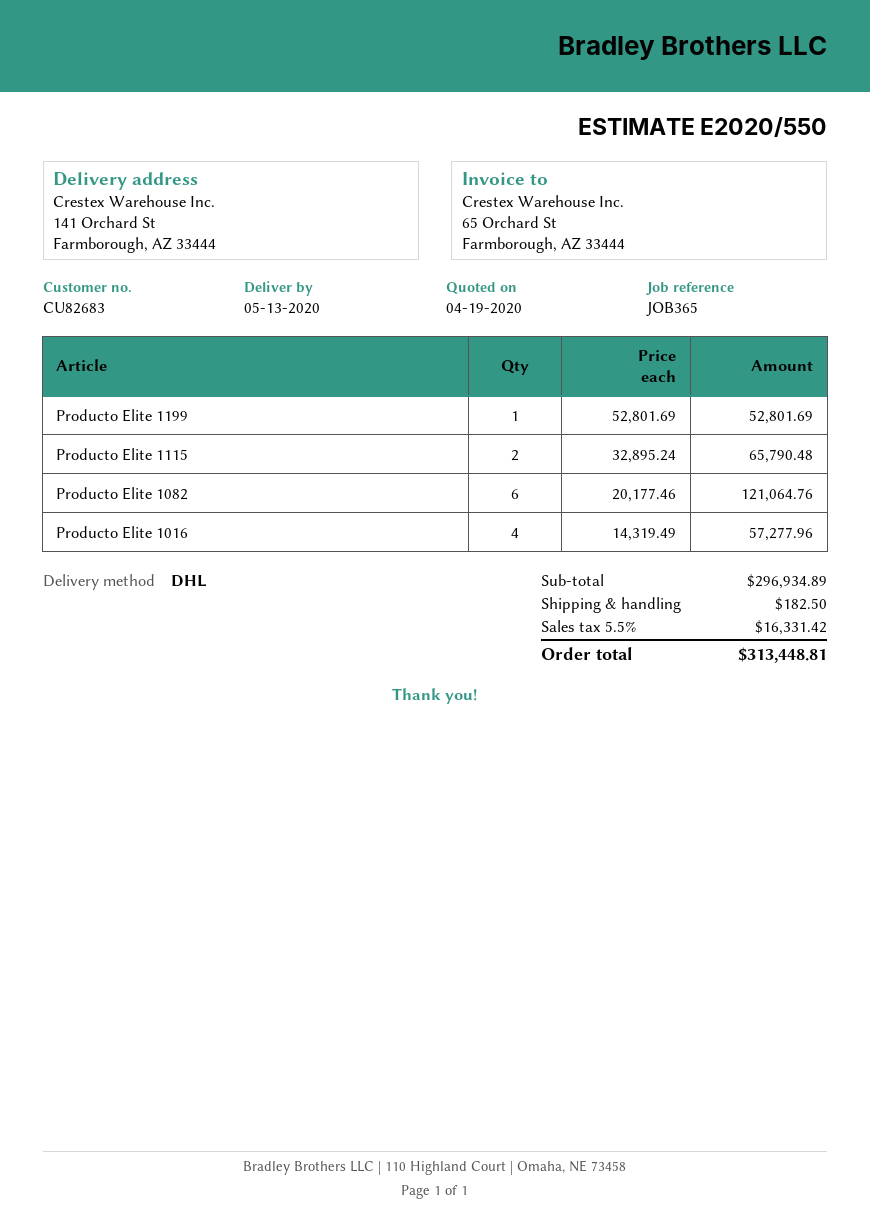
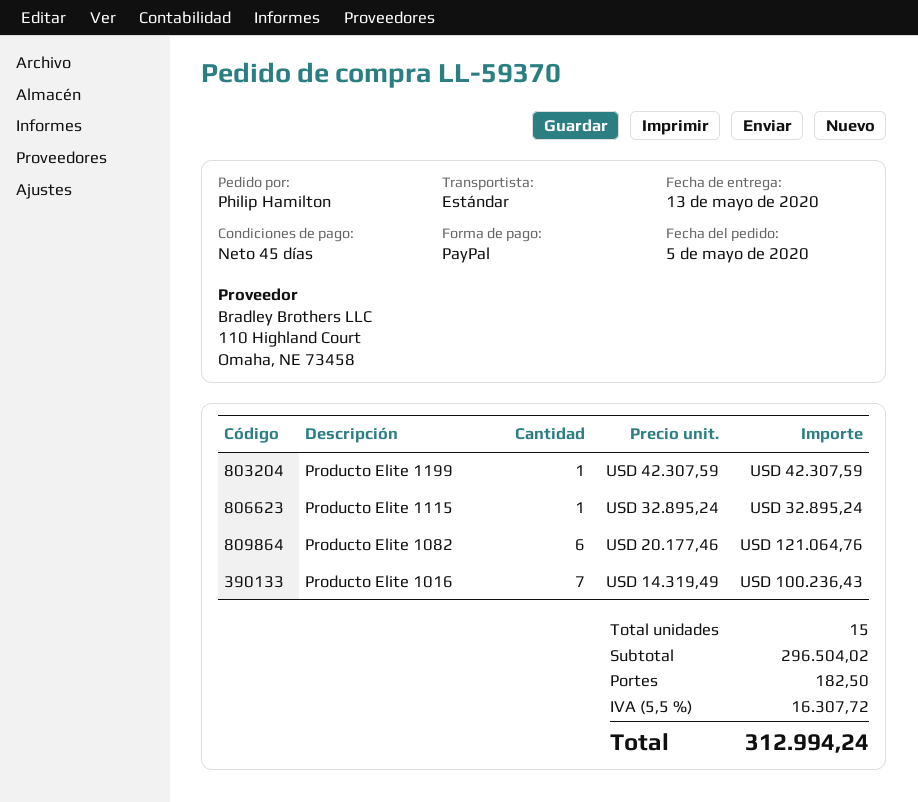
shipping method: DHL -> standard
Producto Elite 1199: 1 x 52801.69 = 52801.69 -> 1 x 42307.59 = 42307.59
Producto Elite 1115: 2 x 32895.24 = 65790.48 -> 1 x 32895.24 = 32895.24
Producto Elite 1016: 4 x 14319.49 = 57277.96 -> 7 x 14319.49 = 100236.43
subtotal: 296934.89 -> 296504.02
tax: 5.5% = 16331.42 -> 5.5% = 16307.72
total: 313448.81 -> 312994.24

